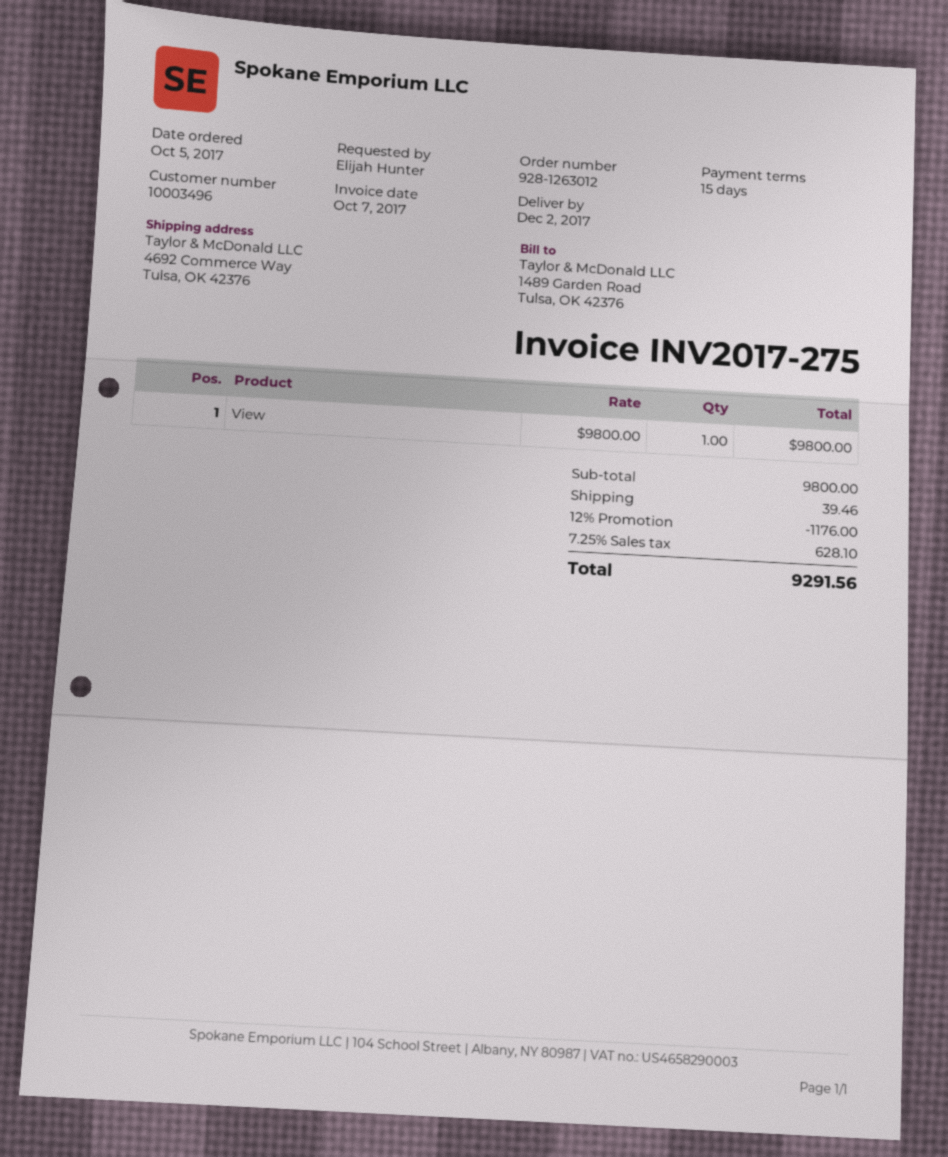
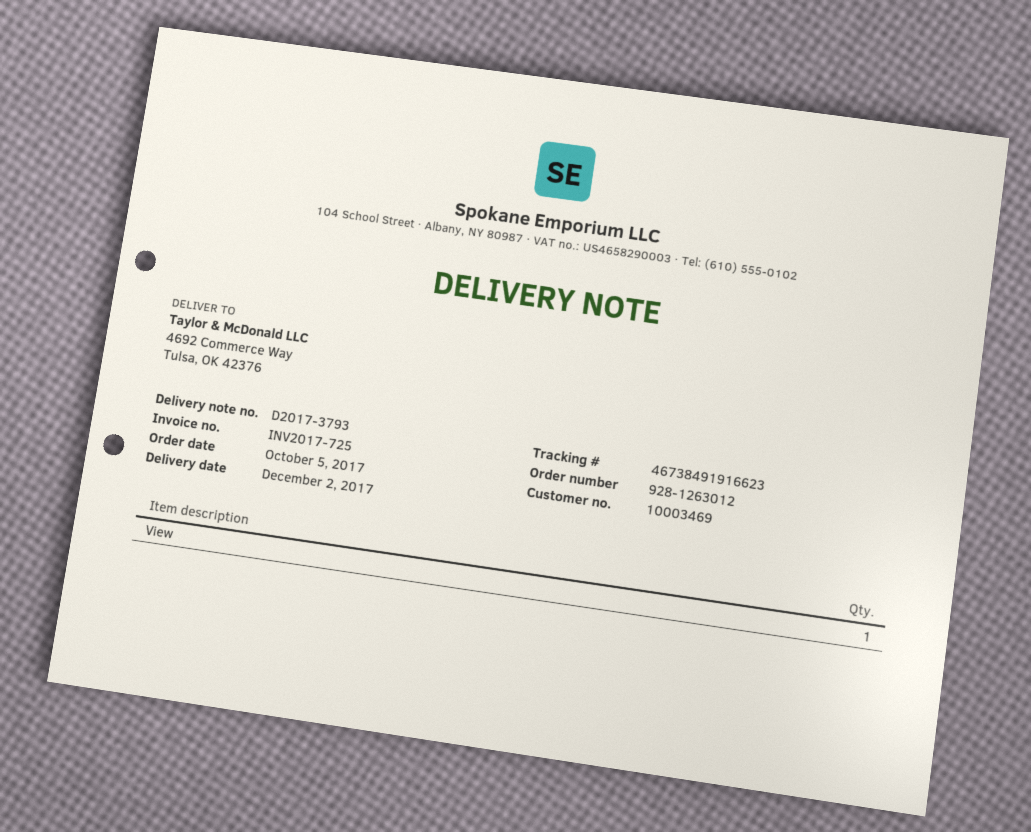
invoice number: INV2017-275 -> INV2017-725
customer number: 10003496 -> 10003469

